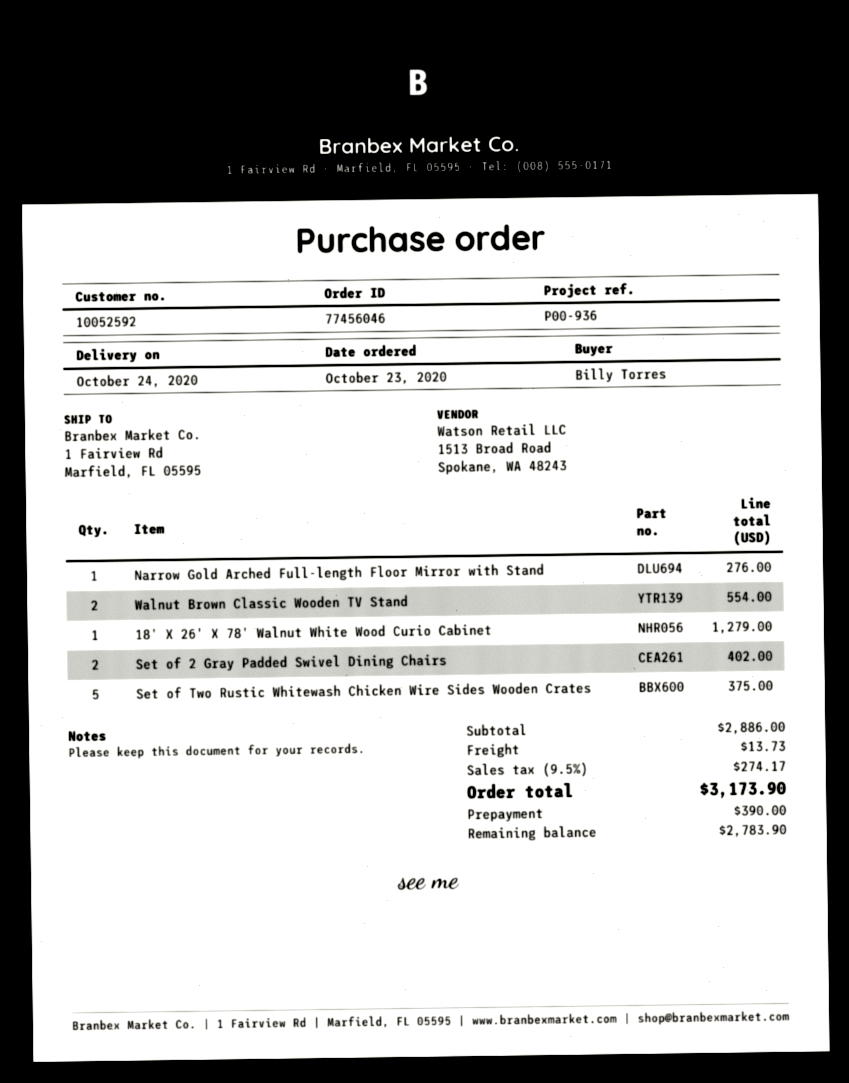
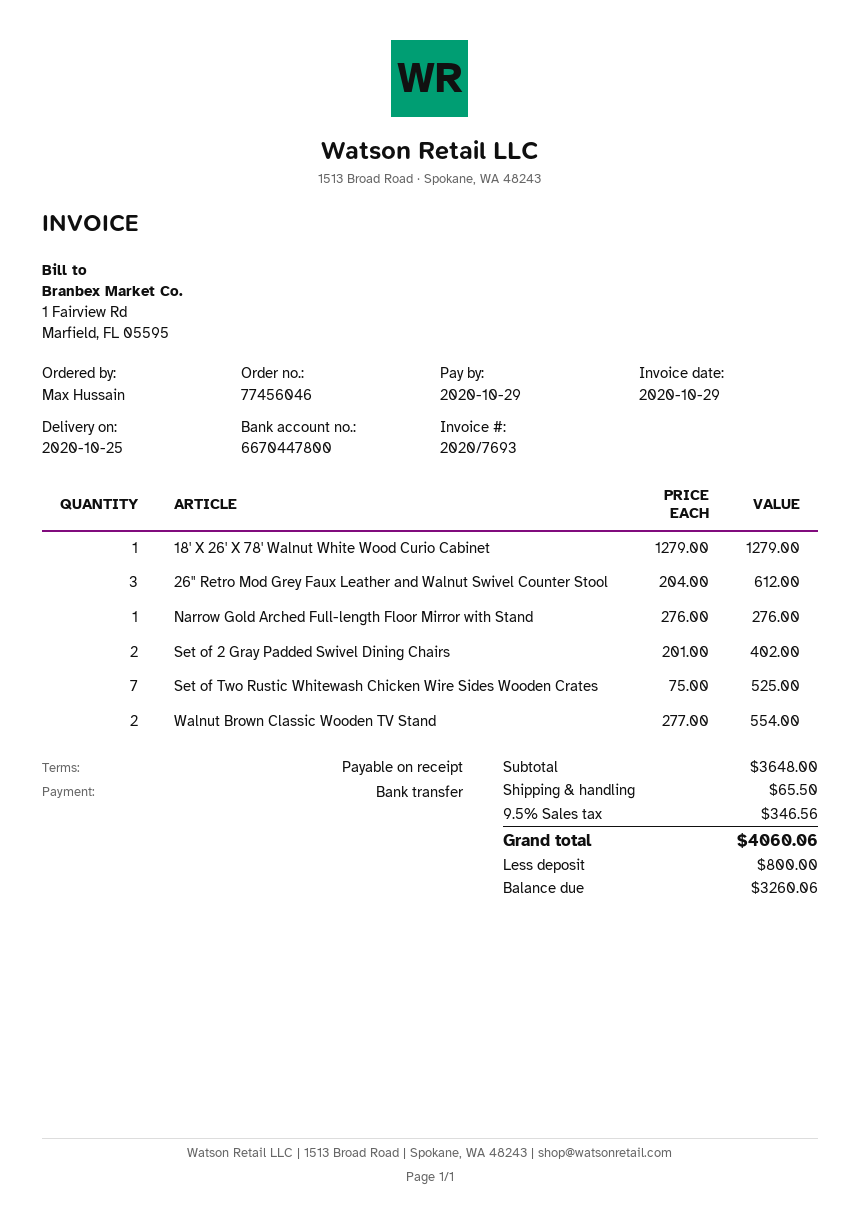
delivery date: 2020-10-24 -> 2020-10-25
ordered by: Billy Torres -> Max Hussain
Set of Two Rustic Whitewash Chicken Wire Sides Wooden Crates: 5 for 375.00 -> 7 for 525.00
26" Retro Mod Grey Faux Leather and Walnut Swivel Counter Stool: none -> 3 for 612.00
subtotal: 2886.00 -> 3648.00
shipping: 13.73 -> 65.50
tax: 9.5% = 274.17 -> 9.5% = 346.56
total: 3173.90 -> 4060.06
deposit: 390.00 -> 800.00
balance: 2783.90 -> 3260.06

